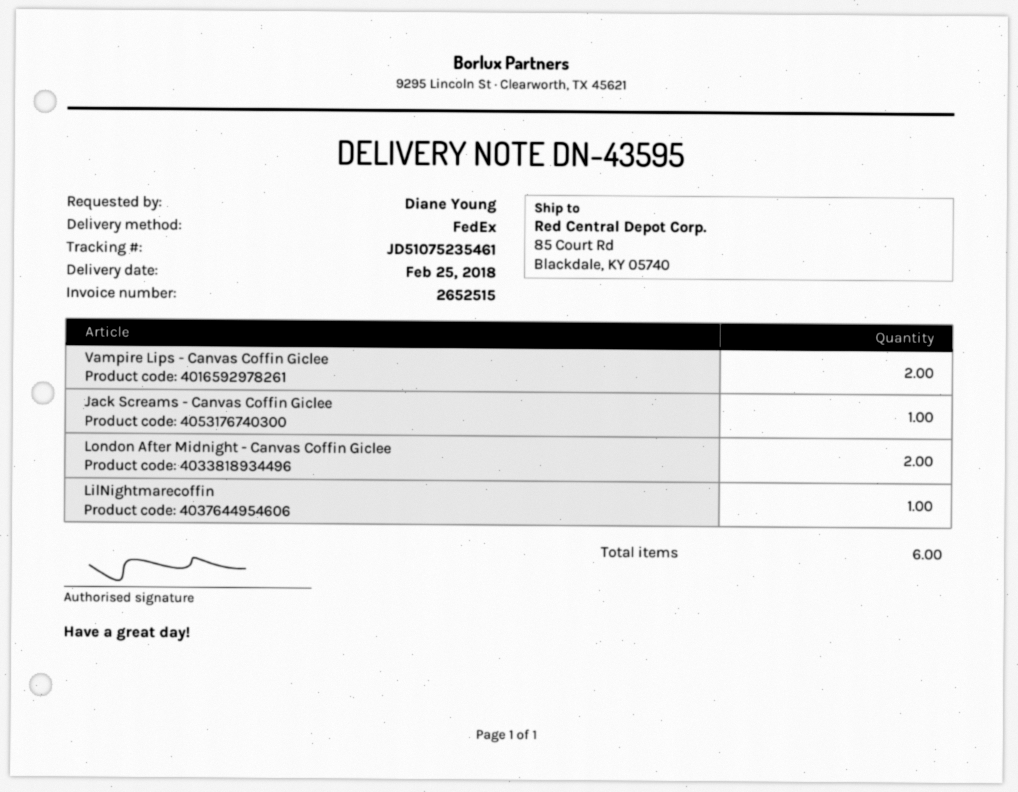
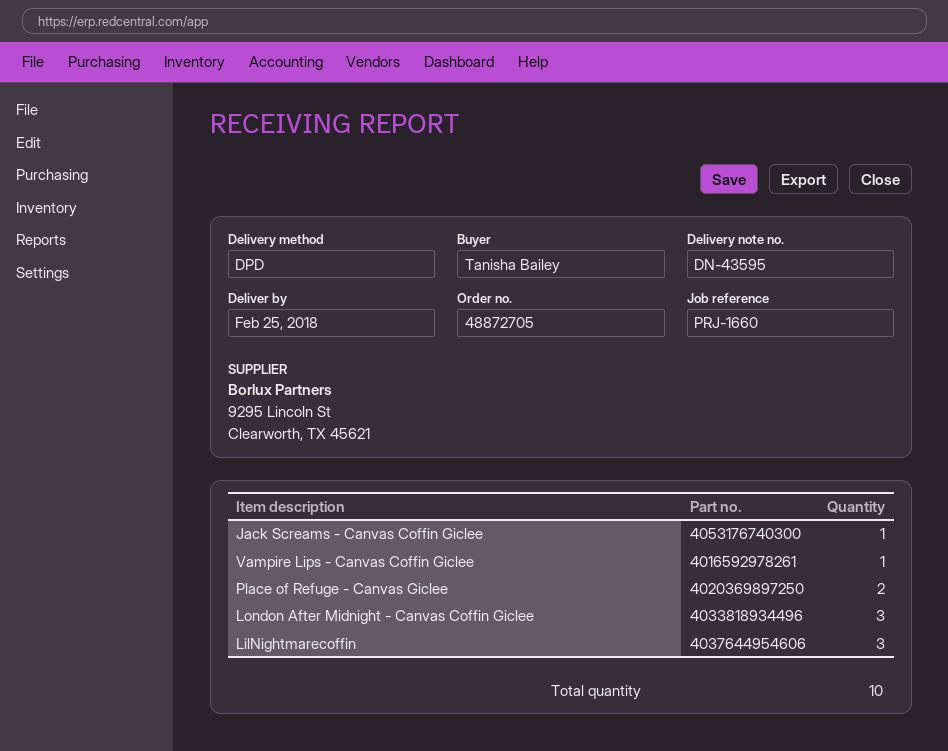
ordered by: Diane Young -> Tanisha Bailey
shipping method: FedEx -> DPD
Vampire Lips - Canvas Coffin Giclee: 2 -> 1
London After Midnight - Canvas Coffin Giclee: 2 -> 3
LilNightmarecoffin: 1 -> 3
Place of Refuge - Canvas Giclee: none -> 2
total quantity: 6 -> 10

